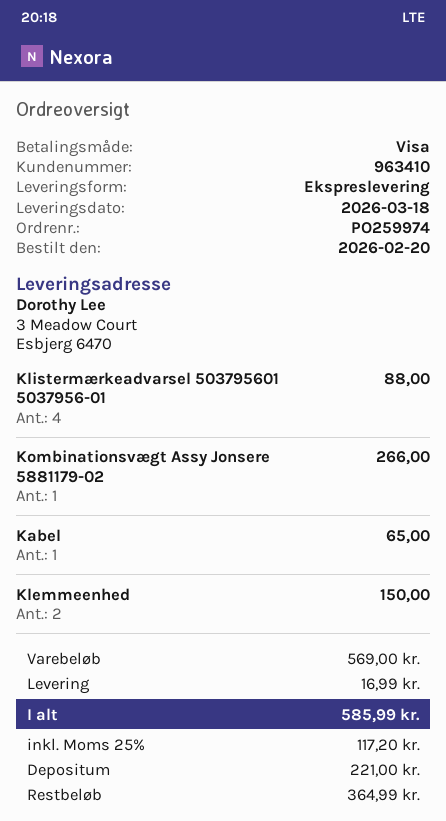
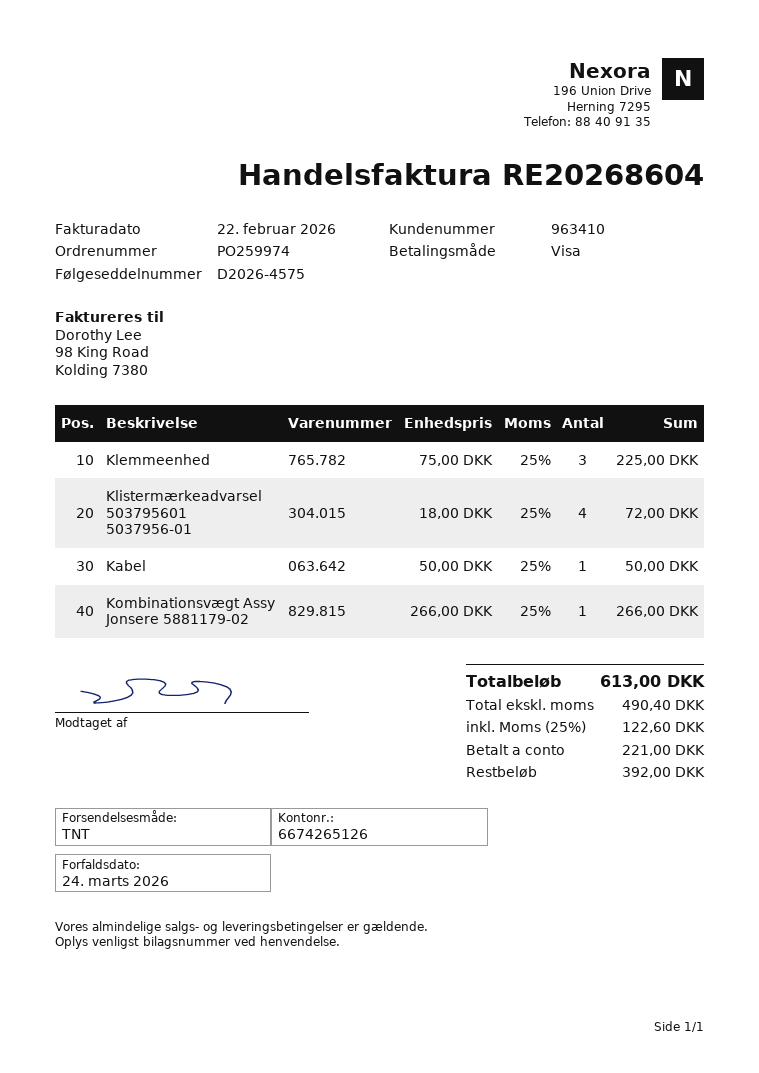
shipping method: express -> TNT
Klistermærkeadvarsel 503795601 5037956-01: 4 for 88.00 -> 4 for 72.00
Kabel: 1 for 65.00 -> 1 for 50.00
Klemmeenhed: 2 for 150.00 -> 3 for 225.00
shipping: 16.99 -> none
tax: 25% = 117.20 -> 25% = 122.60
total: 585.99 -> 613.00
balance: 364.99 -> 392.00

